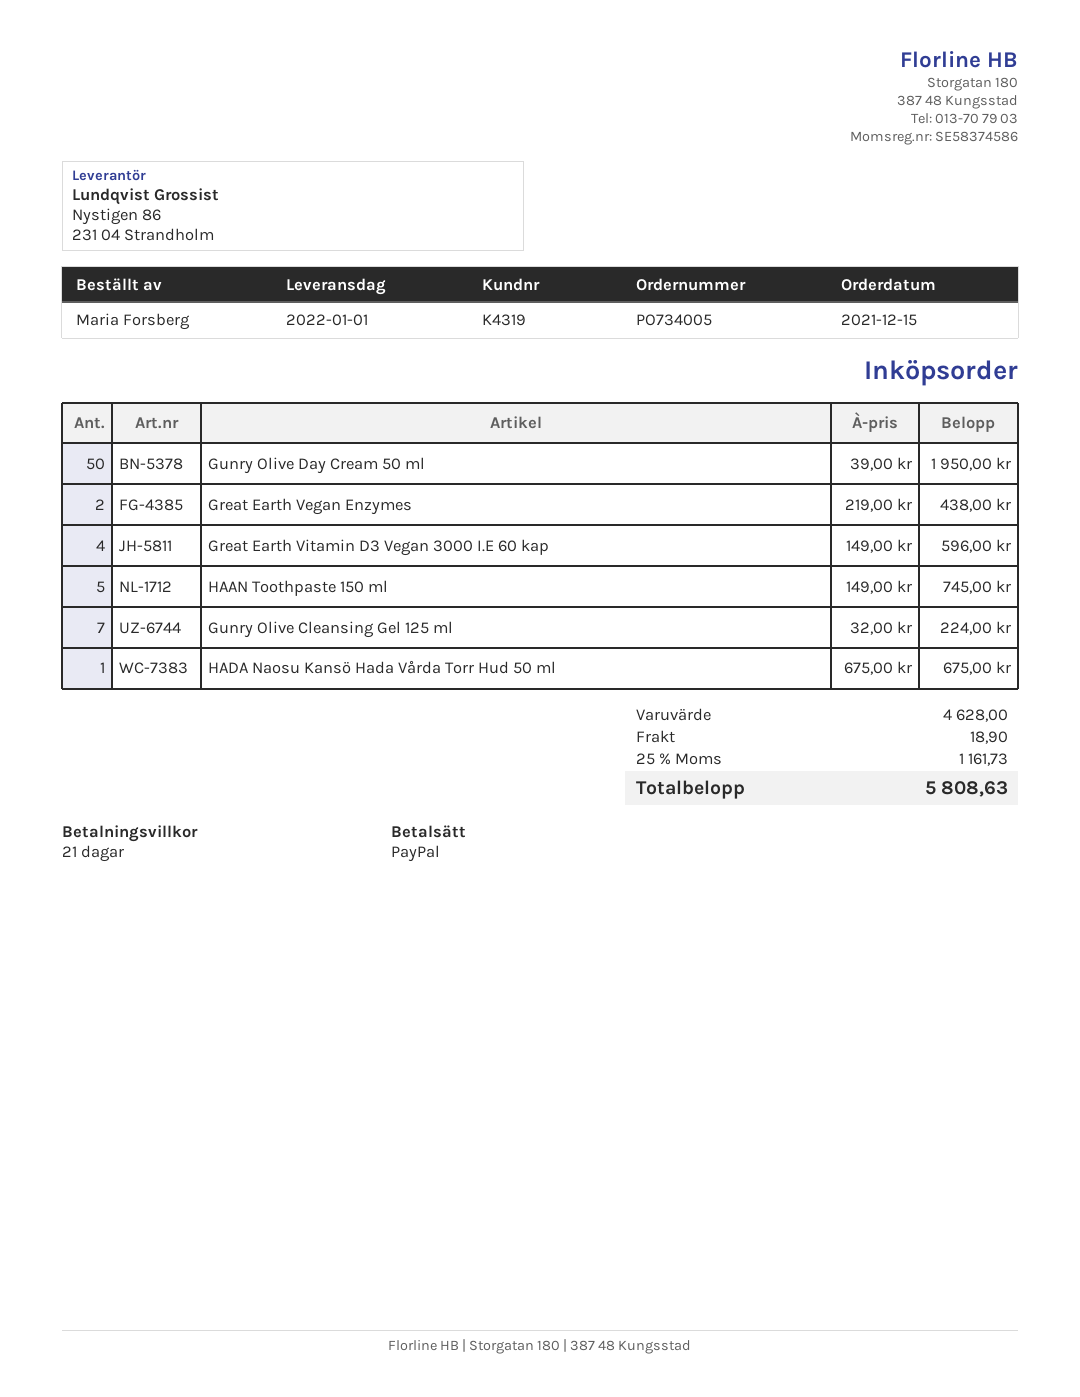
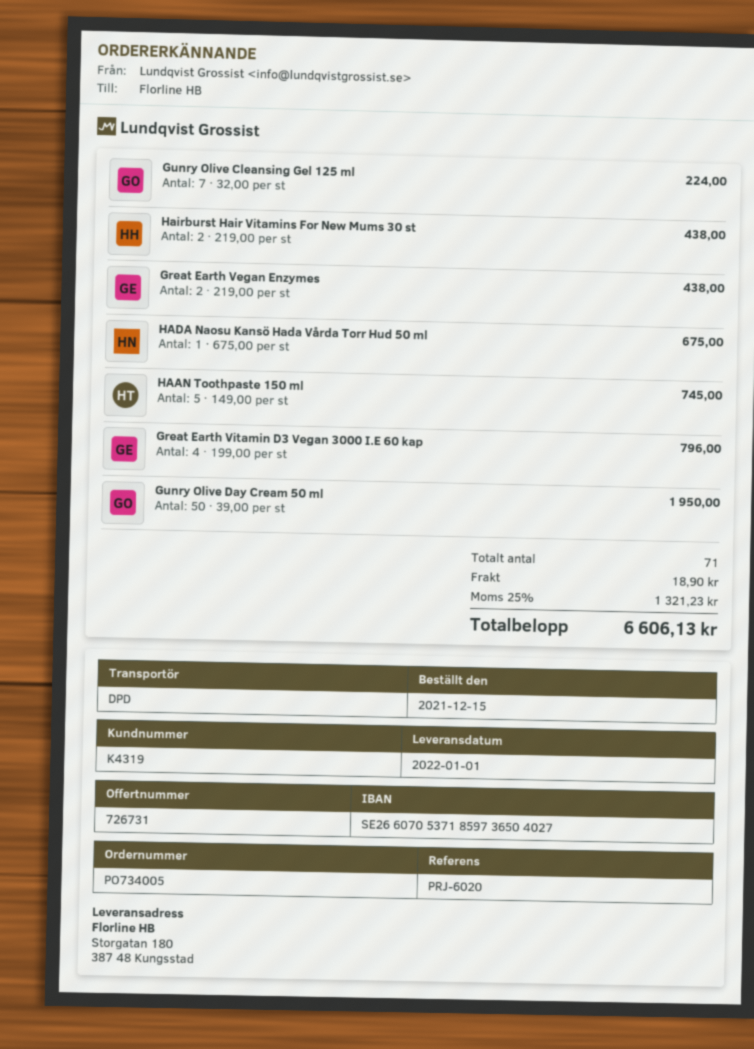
Great Earth Vitamin D3 Vegan 3000 I.E 60 kap: 4 x 149.00 = 596.00 -> 4 x 199.00 = 796.00
Hairburst Hair Vitamins For New Mums 30 st: none -> 2 x 219.00 = 438.00
tax: 25% = 1161.73 -> 25% = 1321.23
total: 5808.63 -> 6606.13

